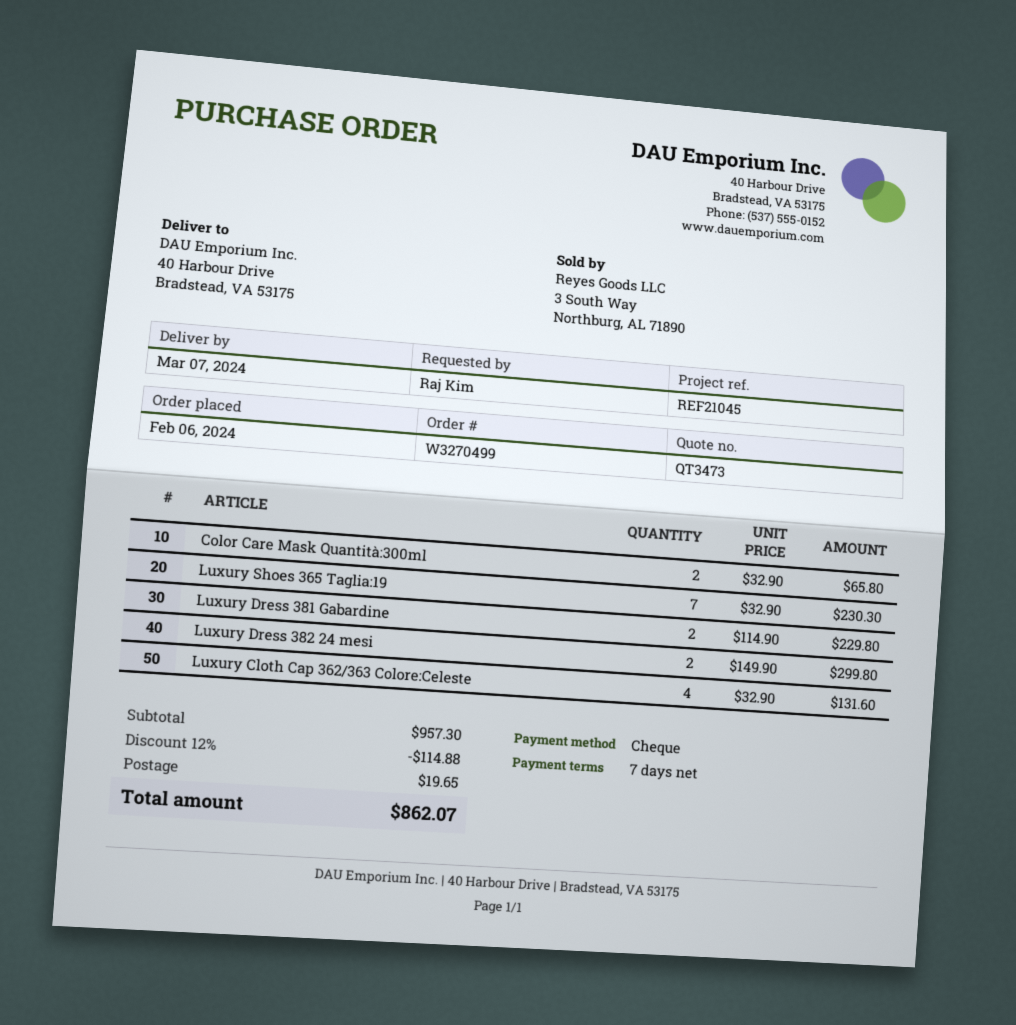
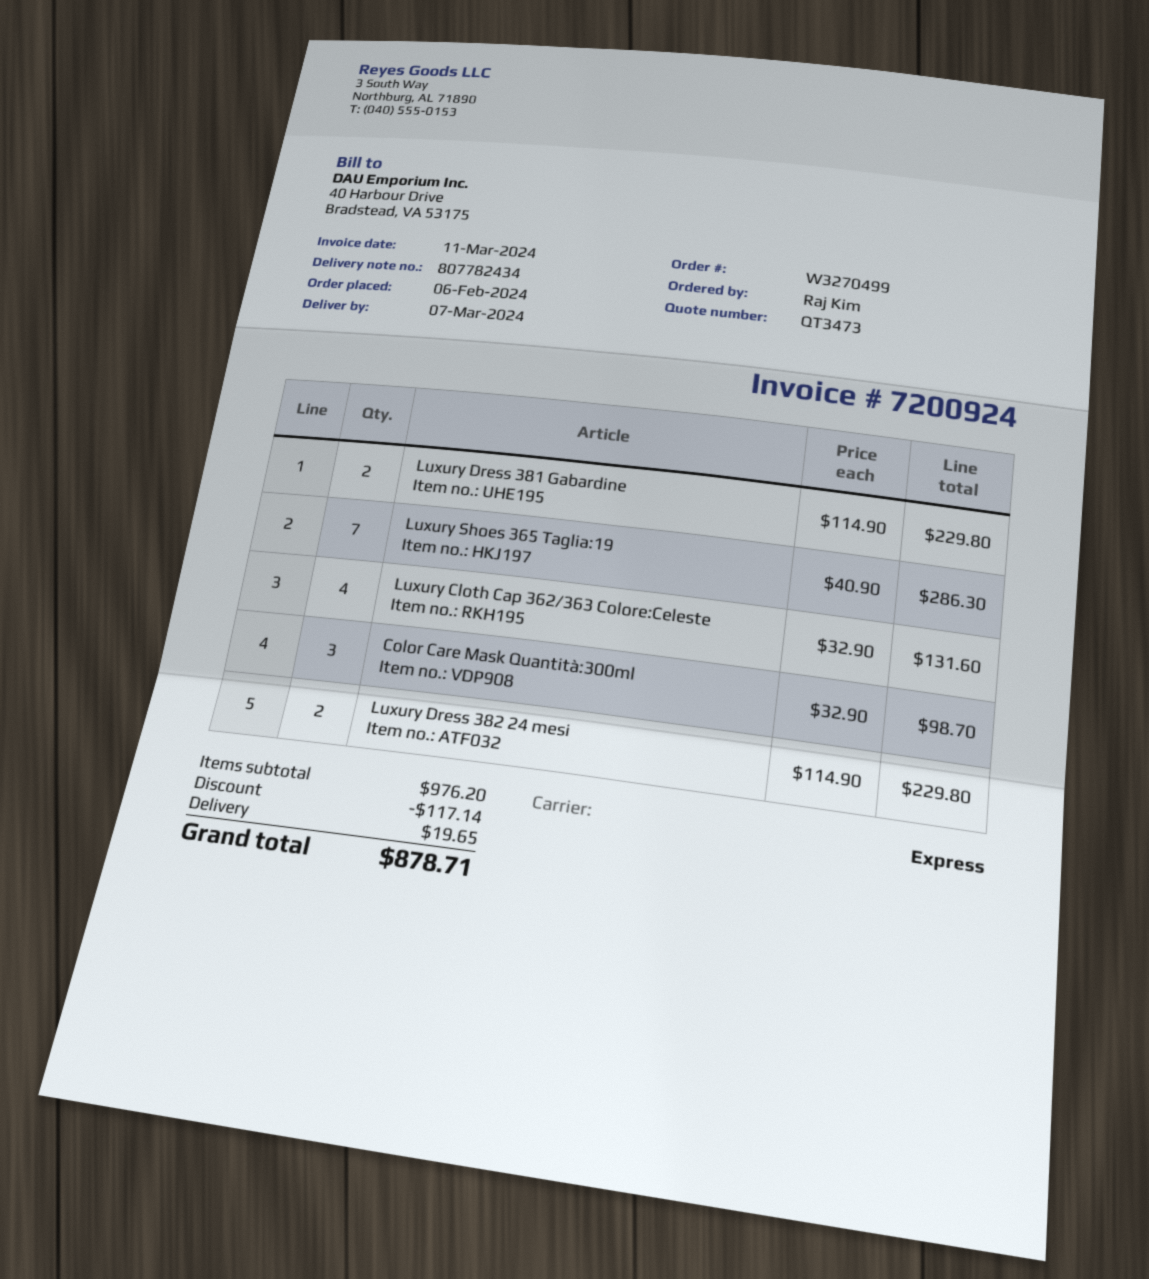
Color Care Mask Quantità:300ml: 2 x 32.90 = 65.80 -> 3 x 32.90 = 98.70
Luxury Shoes 365 Taglia:19: 7 x 32.90 = 230.30 -> 7 x 40.90 = 286.30
Luxury Dress 382 24 mesi: 2 x 149.90 = 299.80 -> 2 x 114.90 = 229.80
subtotal: 957.30 -> 976.20
discount: 114.88 -> 117.14
total: 862.07 -> 878.71

